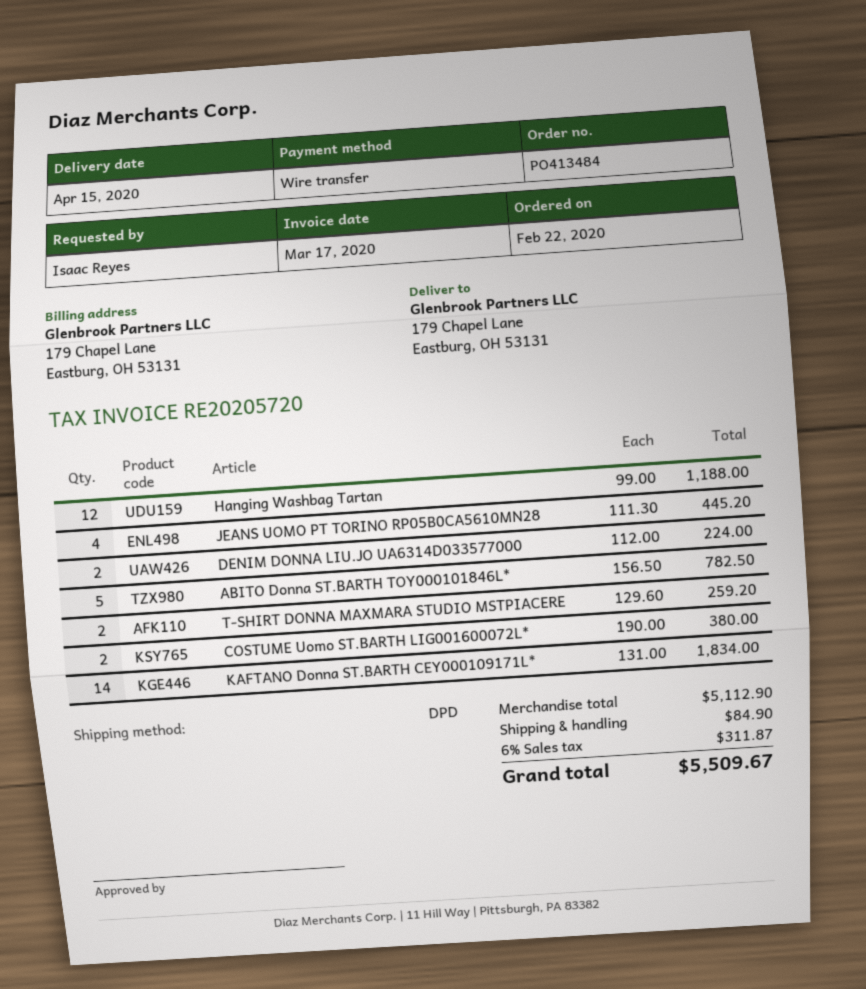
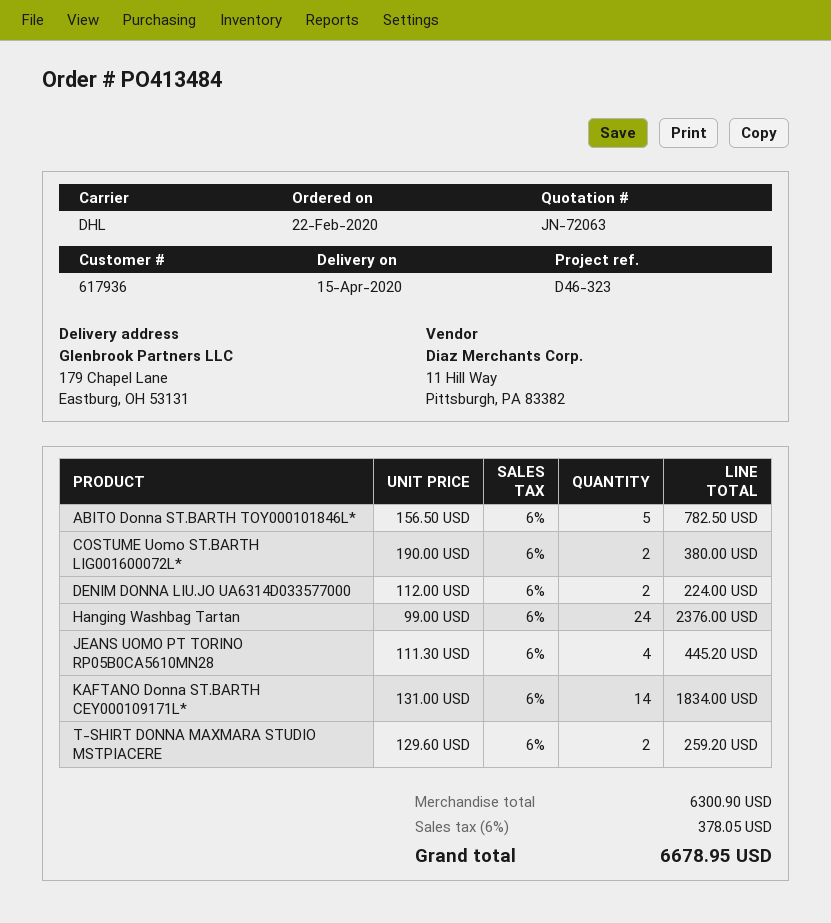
shipping method: DPD -> DHL
Hanging Washbag Tartan: 12 x 99.00 = 1188.00 -> 24 x 99.00 = 2376.00
subtotal: 5112.90 -> 6300.90
shipping: 84.90 -> none
tax: 6% = 311.87 -> 6% = 378.05
total: 5509.67 -> 6678.95

